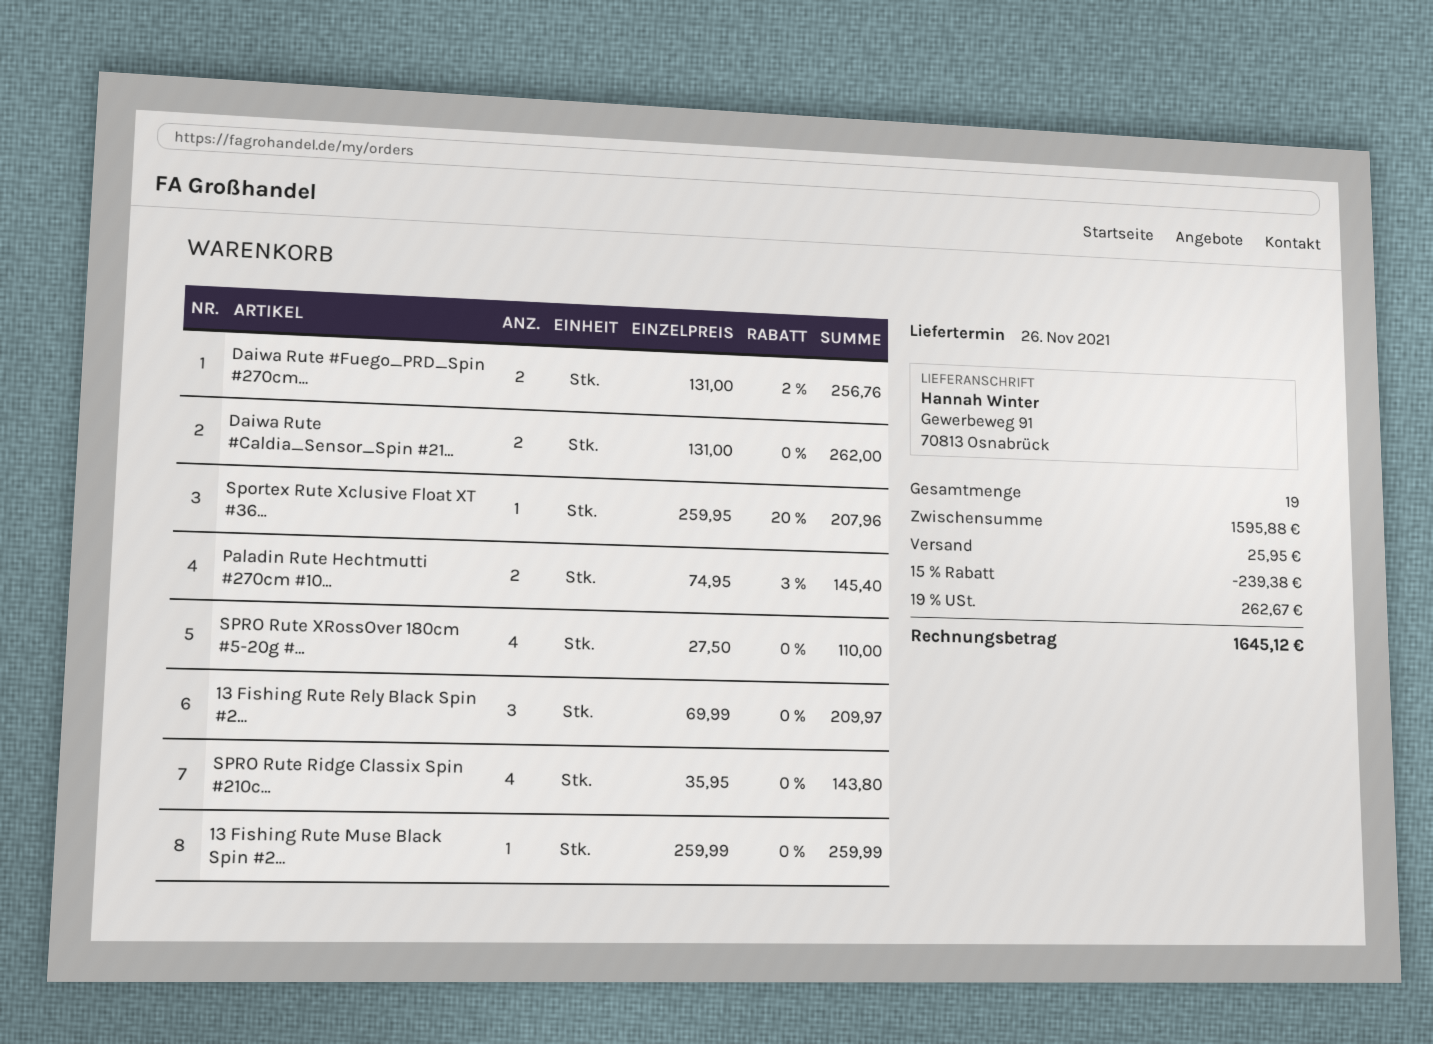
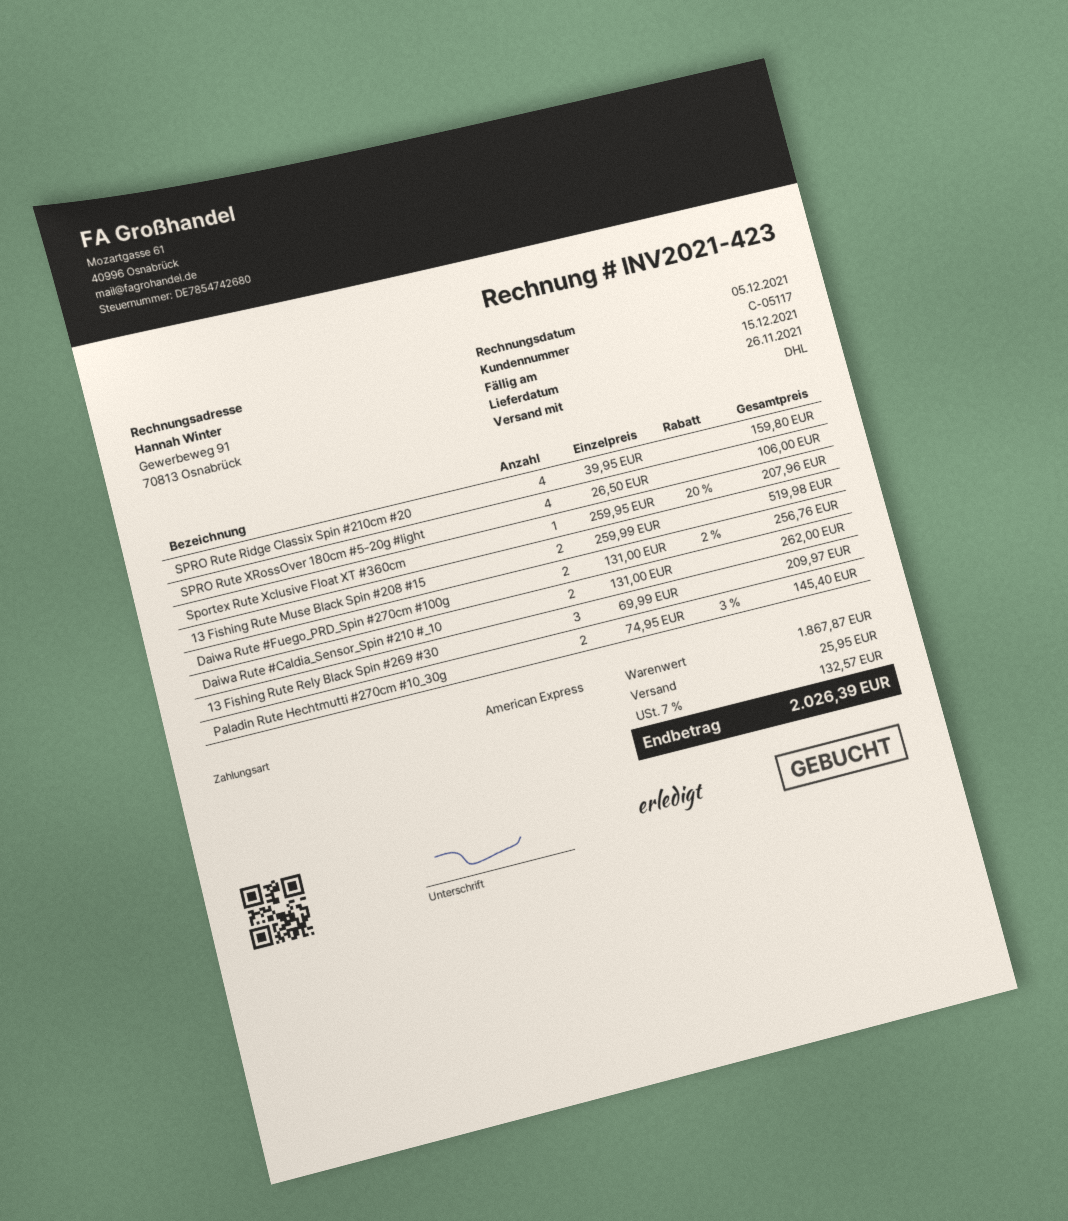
SPRO Rute XRossOver 180cm #5-20g #...: 4 x 27.50 = 110.00 -> 4 x 26.50 = 106.00
SPRO Rute Ridge Classix Spin #210c...: 4 x 35.95 = 143.80 -> 4 x 39.95 = 159.80
13 Fishing Rute Muse Black Spin #2...: 1 x 259.99 = 259.99 -> 2 x 259.99 = 519.98
subtotal: 1595.88 -> 1867.87
discount: 15% = 239.38 -> none
tax: 19% = 262.67 -> 7% = 132.57
total: 1645.12 -> 2026.39

